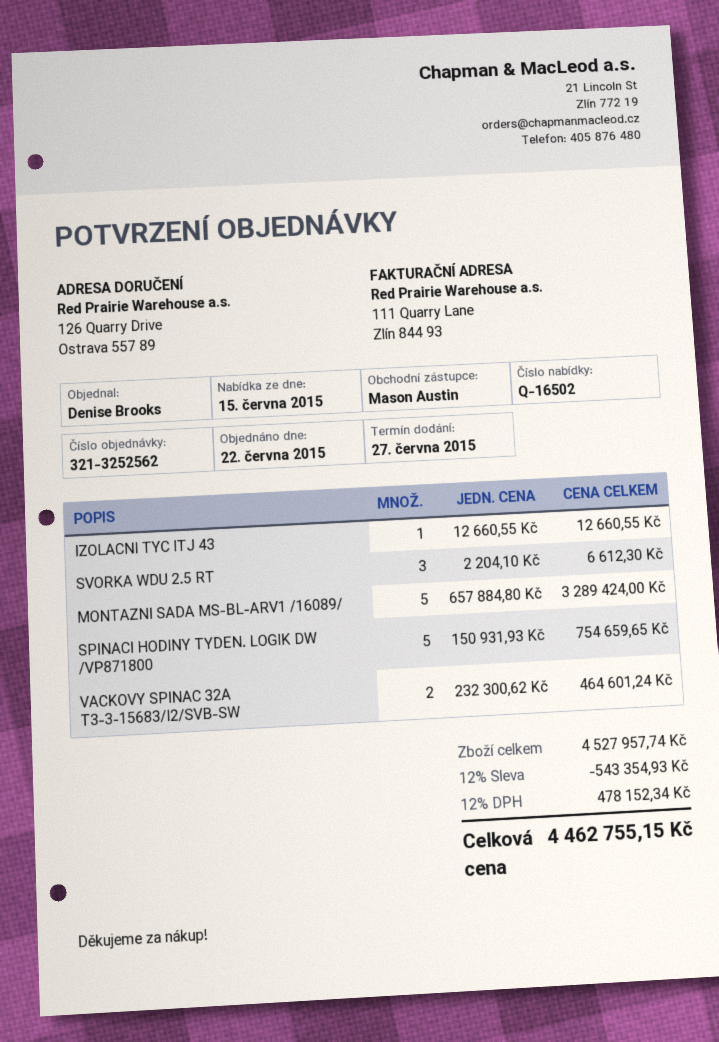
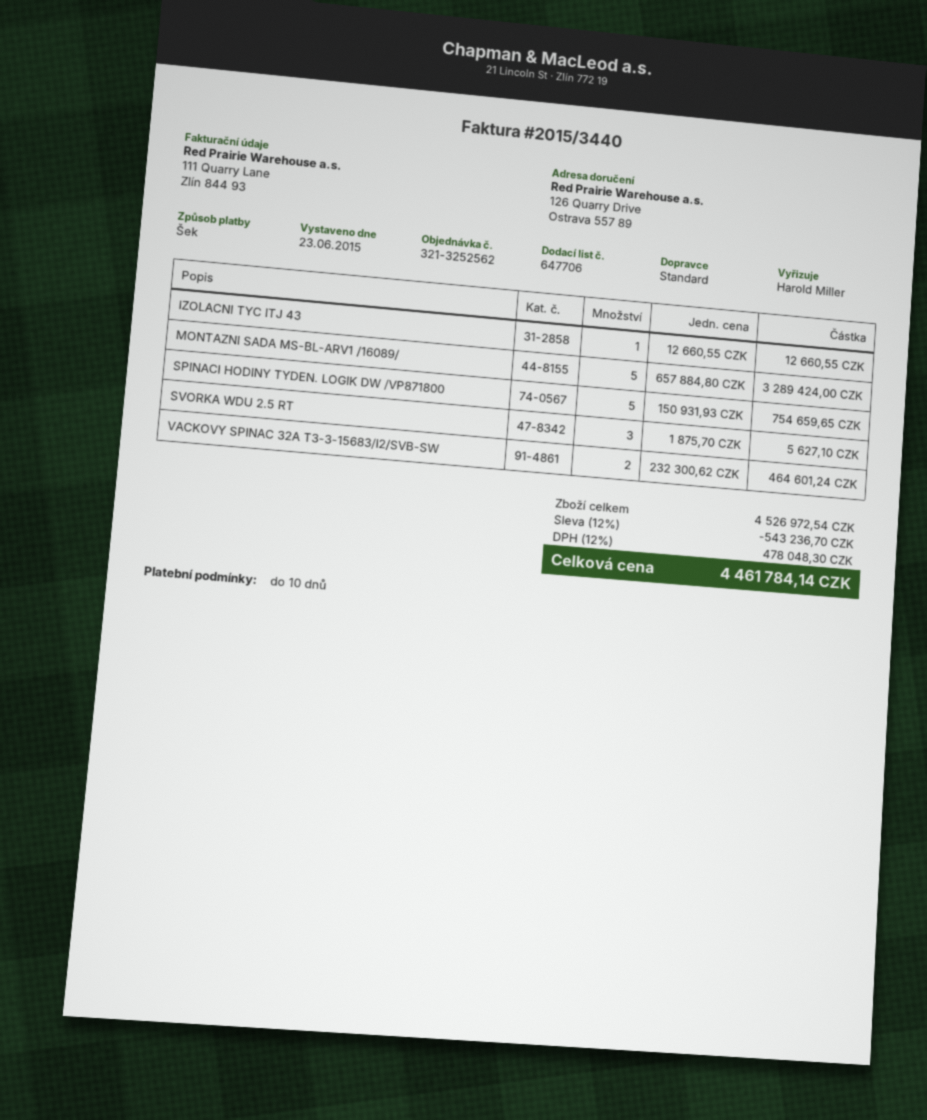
sales rep: Mason Austin -> Harold Miller
SVORKA WDU 2.5 RT: 3 x 2204.10 = 6612.30 -> 3 x 1875.70 = 5627.10
subtotal: 4527957.74 -> 4526972.54
discount: 12% = 543354.93 -> 12% = 543236.70
tax: 12% = 478152.34 -> 12% = 478048.30
total: 4462755.15 -> 4461784.14

